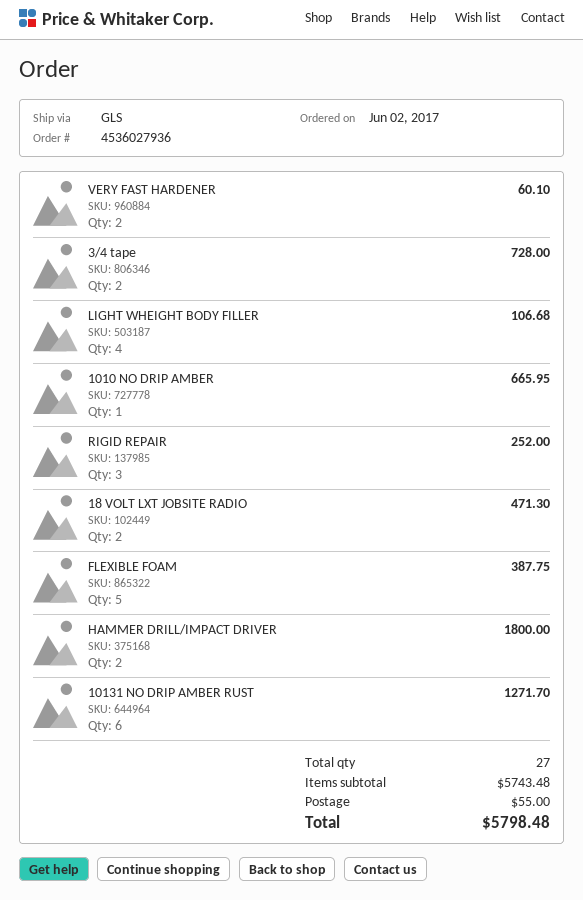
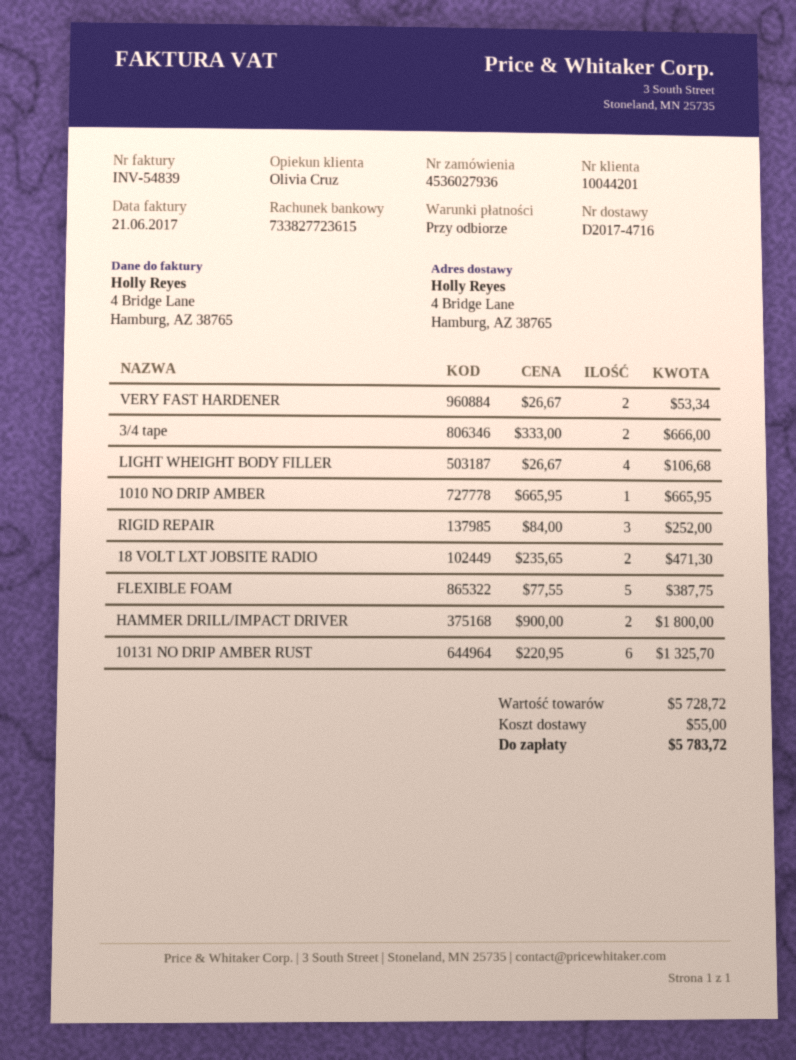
VERY FAST HARDENER: 2 for 60.10 -> 2 for 53.34
3/4 tape: 2 for 728.00 -> 2 for 666.00
10131 NO DRIP AMBER RUST: 6 for 1271.70 -> 6 for 1325.70
subtotal: 5743.48 -> 5728.72
total: 5798.48 -> 5783.72

